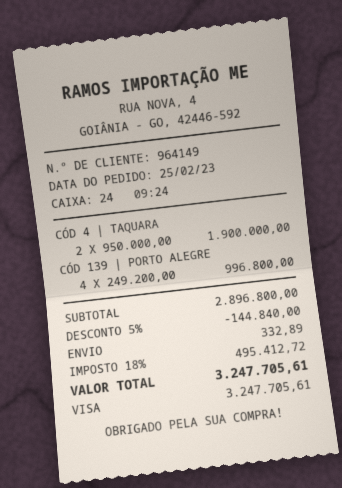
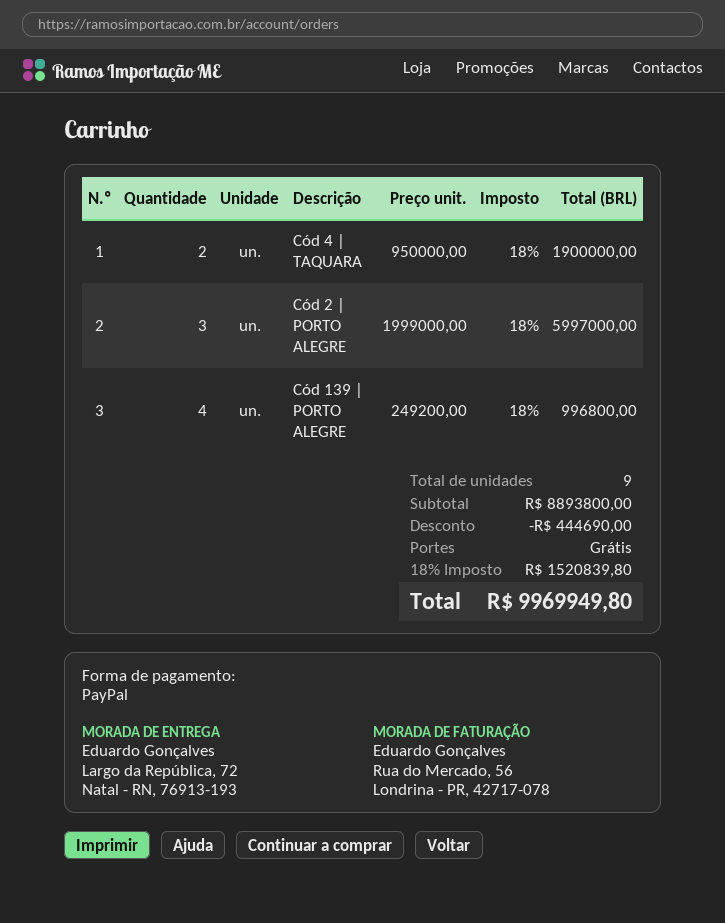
payment method: Visa -> PayPal
Cód 2 | PORTO ALEGRE: none -> 3 x 1999000.00 = 5997000.00
subtotal: 2896800.00 -> 8893800.00
discount: 144840.00 -> 444690.00
shipping: 332.89 -> 0.00
tax: 18% = 495412.72 -> 18% = 1520839.80
total: 3247705.61 -> 9969949.80

